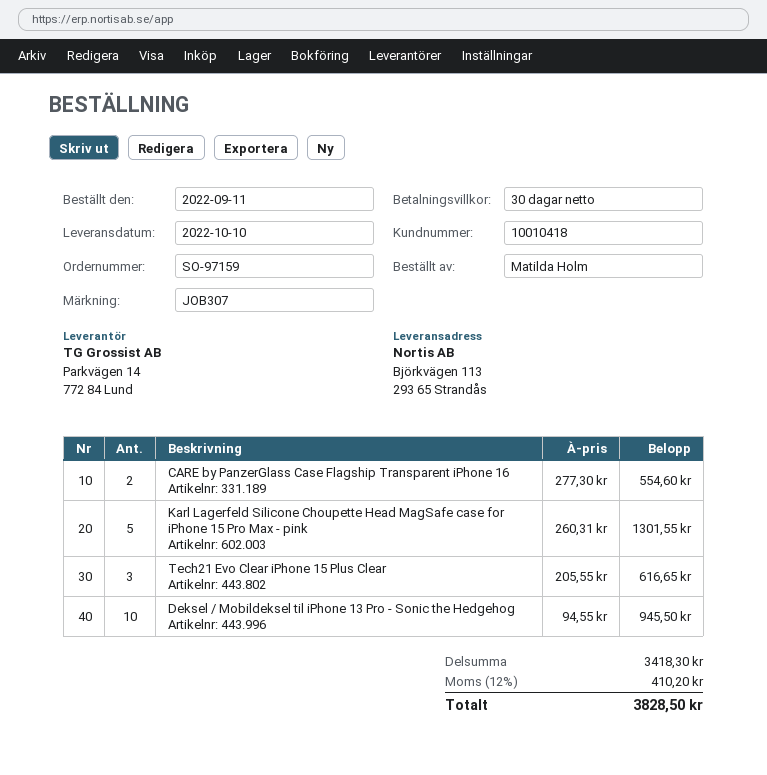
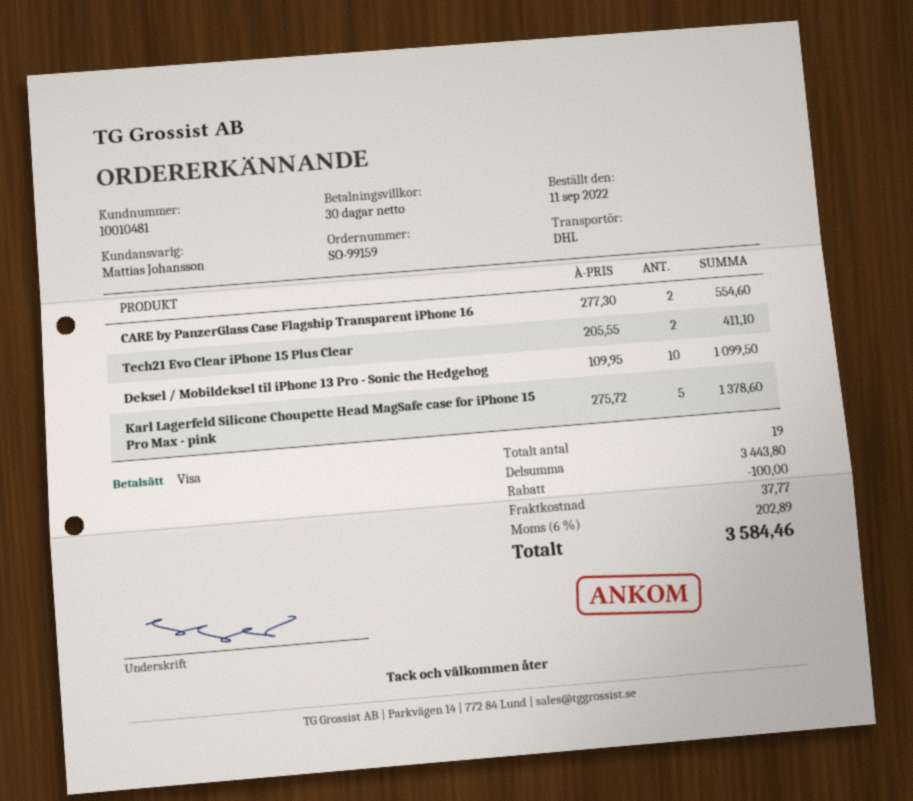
order number: SO-97159 -> SO-99159
customer number: 10010418 -> 10010481
Karl Lagerfeld Silicone Choupette Head MagSafe case for iPhone 15 Pro Max - pink: 5 x 260.31 = 1301.55 -> 5 x 275.72 = 1378.60
Tech21 Evo Clear iPhone 15 Plus Clear: 3 x 205.55 = 616.65 -> 2 x 205.55 = 411.10
Deksel / Mobildeksel til iPhone 13 Pro - Sonic the Hedgehog: 10 x 94.55 = 945.50 -> 10 x 109.95 = 1099.50
subtotal: 3418.30 -> 3443.80
discount: none -> 100.00
shipping: none -> 37.77
tax: 12% = 410.20 -> 6% = 202.89
total: 3828.50 -> 3584.46

